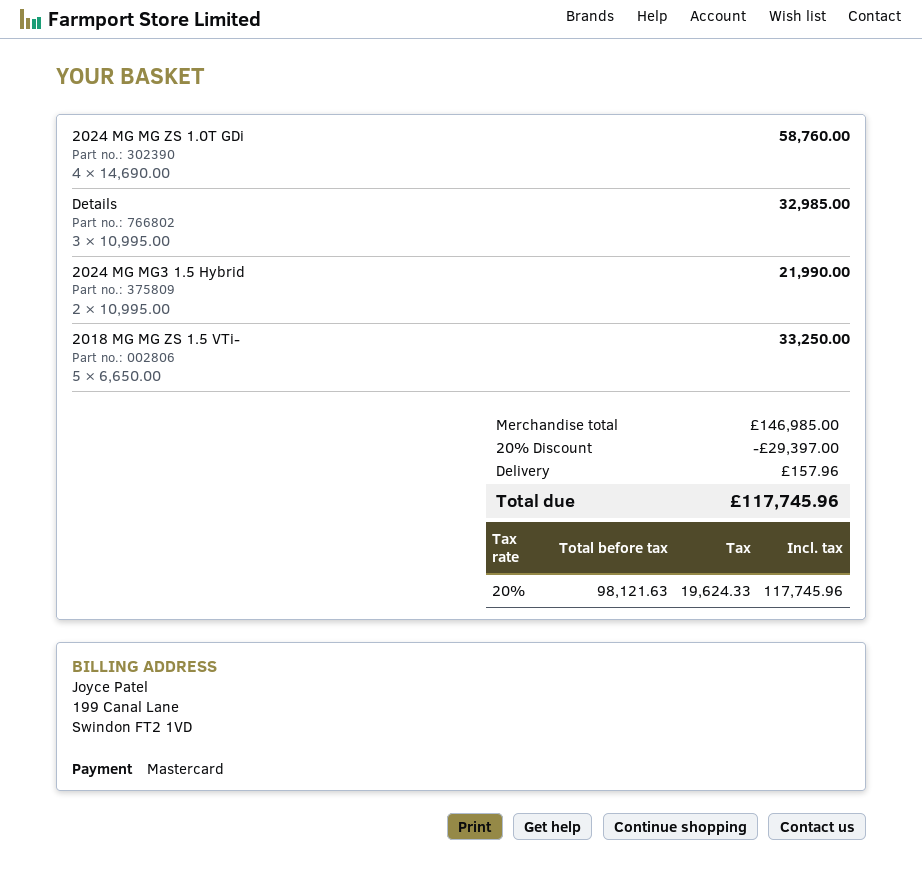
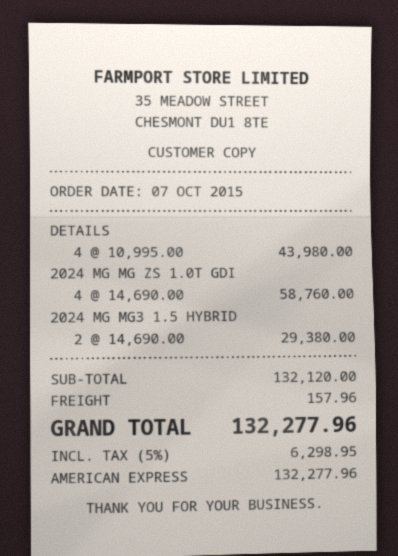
payment method: Mastercard -> American Express
Details: 3 x 10995.00 = 32985.00 -> 4 x 10995.00 = 43980.00
2024 MG MG3 1.5 Hybrid: 2 x 10995.00 = 21990.00 -> 2 x 14690.00 = 29380.00
2018 MG MG ZS 1.5 VTi-: 5 x 6650.00 = 33250.00 -> none
subtotal: 146985.00 -> 132120.00
discount: 20% = 29397.00 -> none
tax: 20% = 19624.33 -> 5% = 6298.95
total: 117745.96 -> 132277.96

